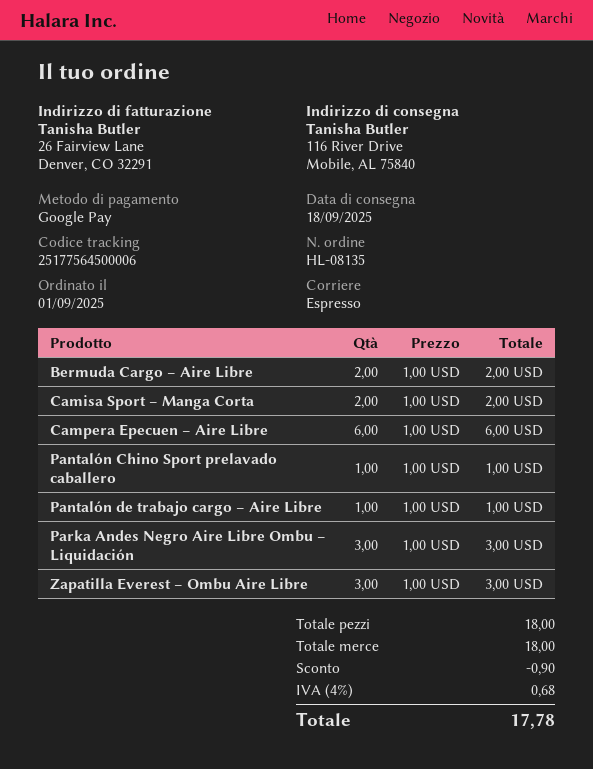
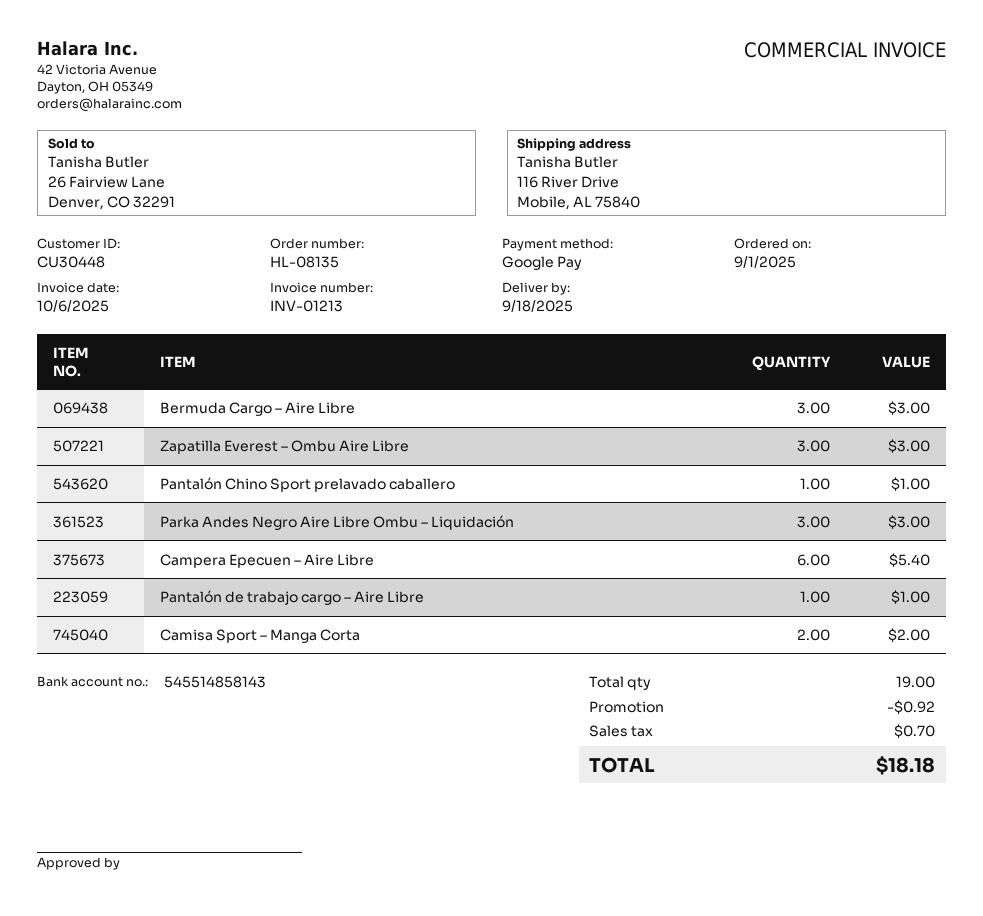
Bermuda Cargo – Aire Libre: 2 for 2.00 -> 3 for 3.00
Campera Epecuen – Aire Libre: 6 for 6.00 -> 6 for 5.40
total quantity: 18 -> 19
discount: 0.90 -> 0.92
tax: 0.68 -> 0.70
total: 17.78 -> 18.18

